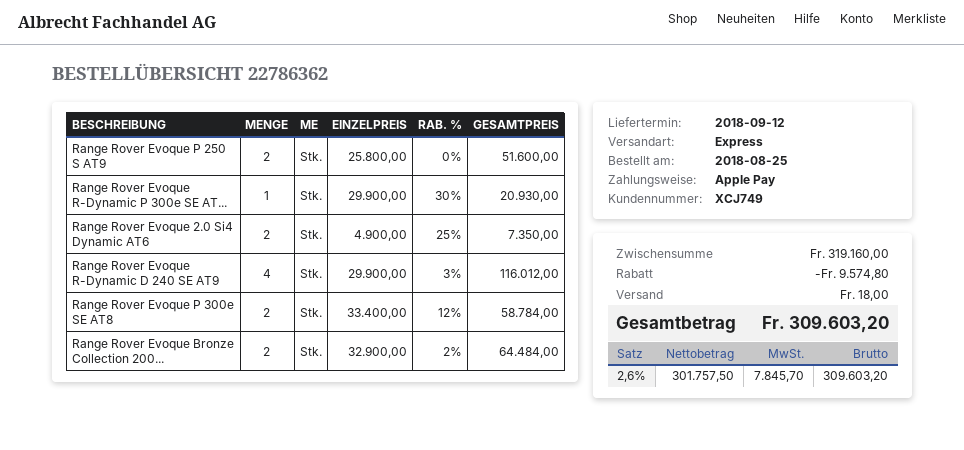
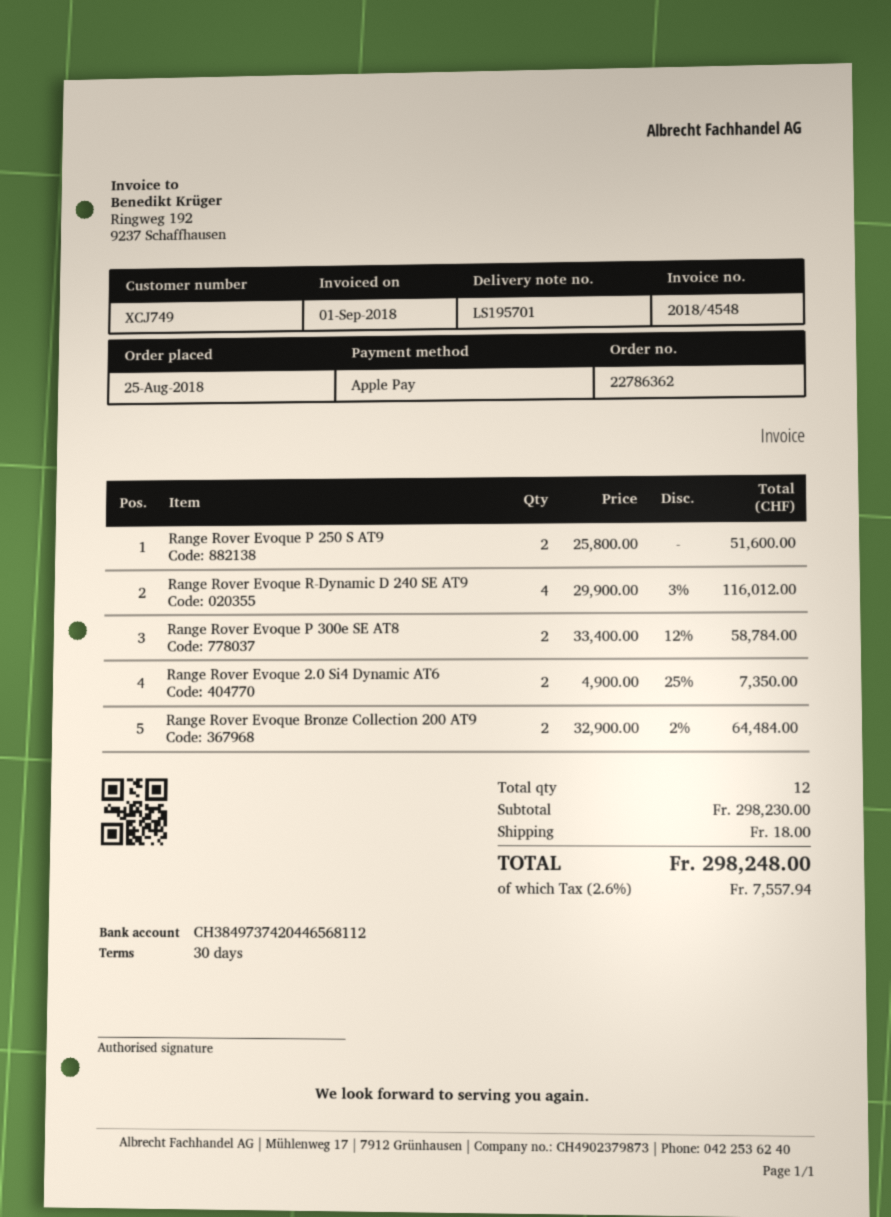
Range Rover Evoque R-Dynamic P 300e SE AT...: 1 x 29900.00 - 30% = 20930.00 -> none
subtotal: 319160.00 -> 298230.00
discount: 9574.80 -> none
tax: 2.6% = 7845.70 -> 2.6% = 7557.94
total: 309603.20 -> 298248.00

